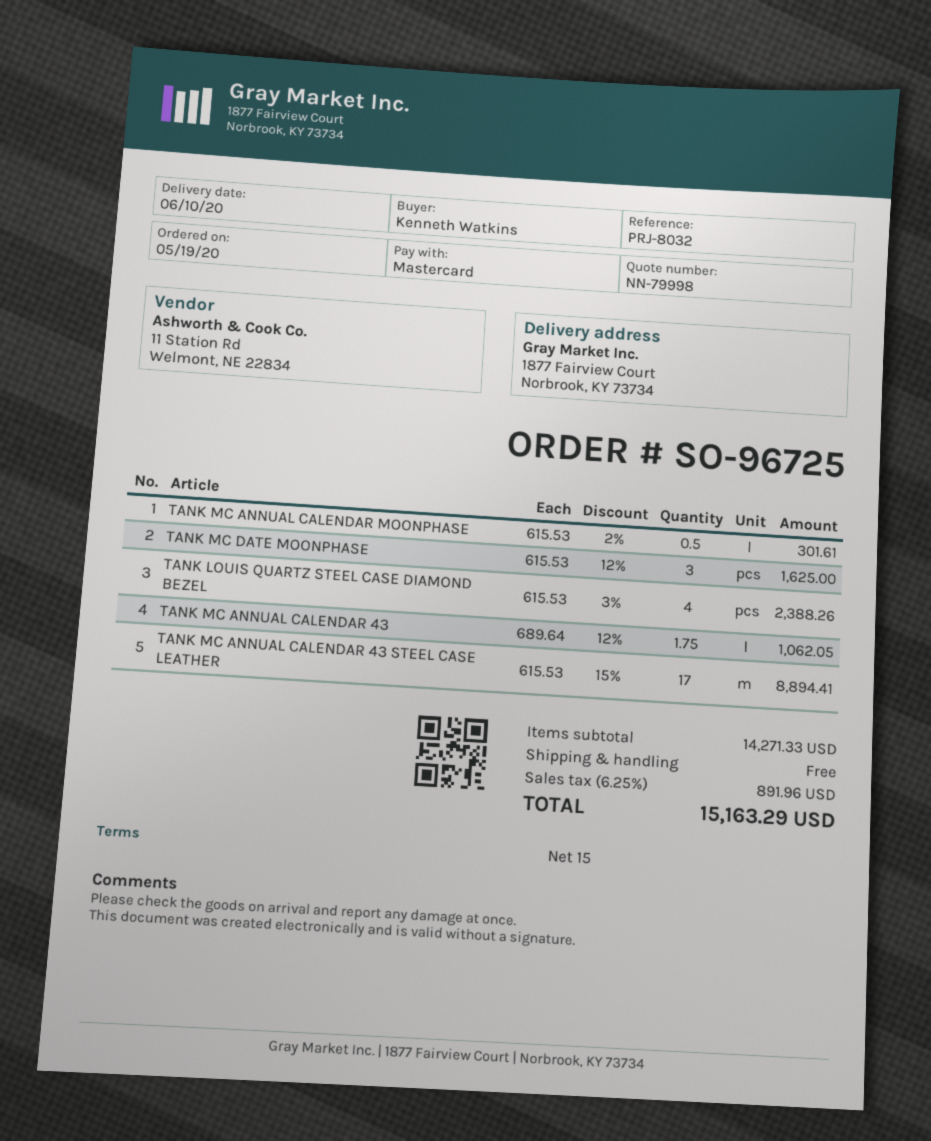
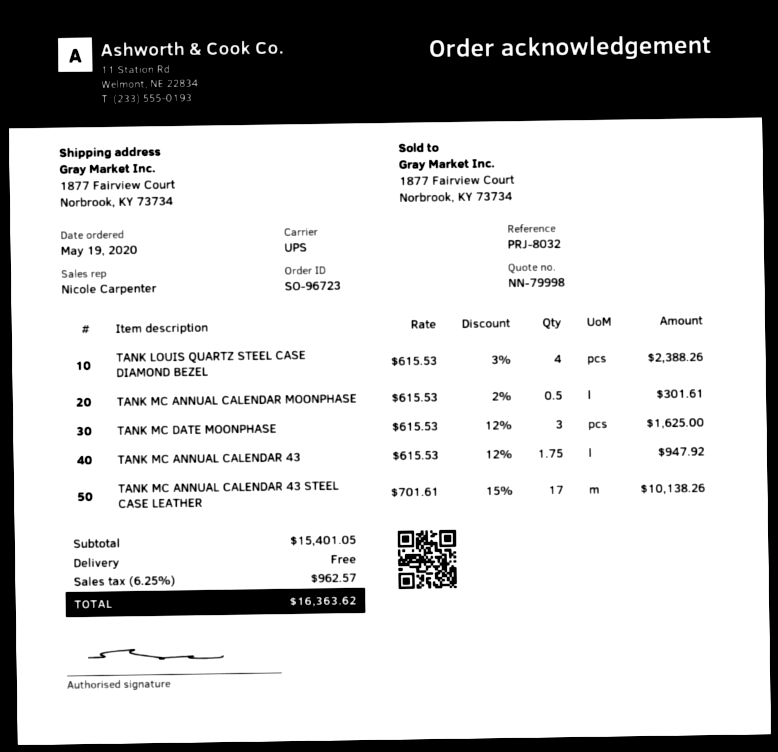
order number: SO-96725 -> SO-96723
TANK MC ANNUAL CALENDAR 43: 1.75 x 689.64 - 12% = 1062.05 -> 1.75 x 615.53 - 12% = 947.92
TANK MC ANNUAL CALENDAR 43 STEEL CASE LEATHER: 17 x 615.53 - 15% = 8894.41 -> 17 x 701.61 - 15% = 10138.26
subtotal: 14271.33 -> 15401.05
tax: 6.25% = 891.96 -> 6.25% = 962.57
total: 15163.29 -> 16363.62

